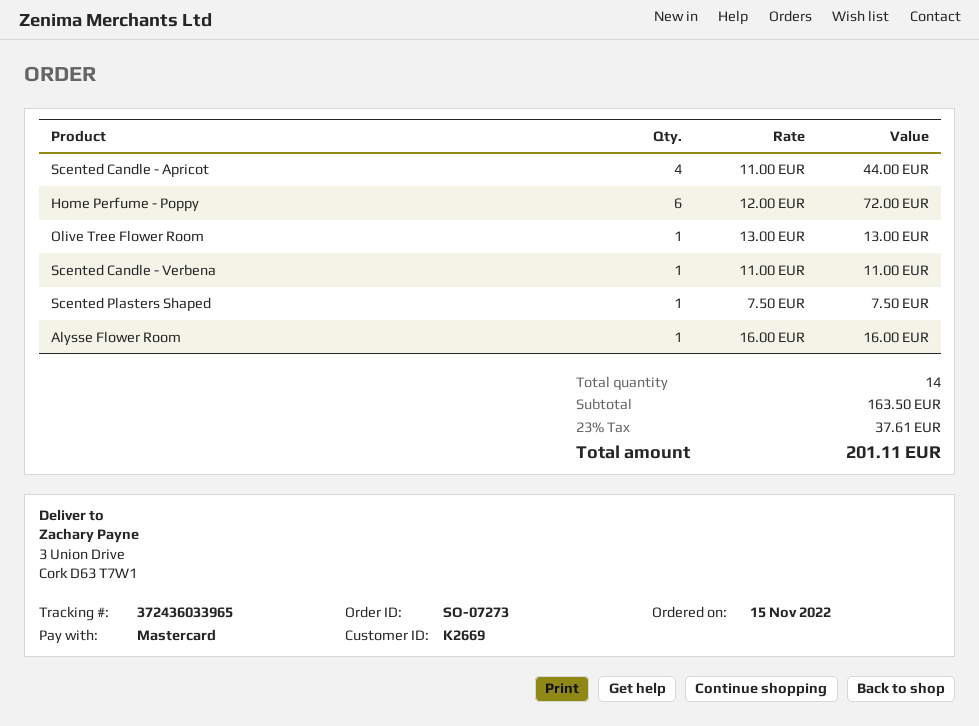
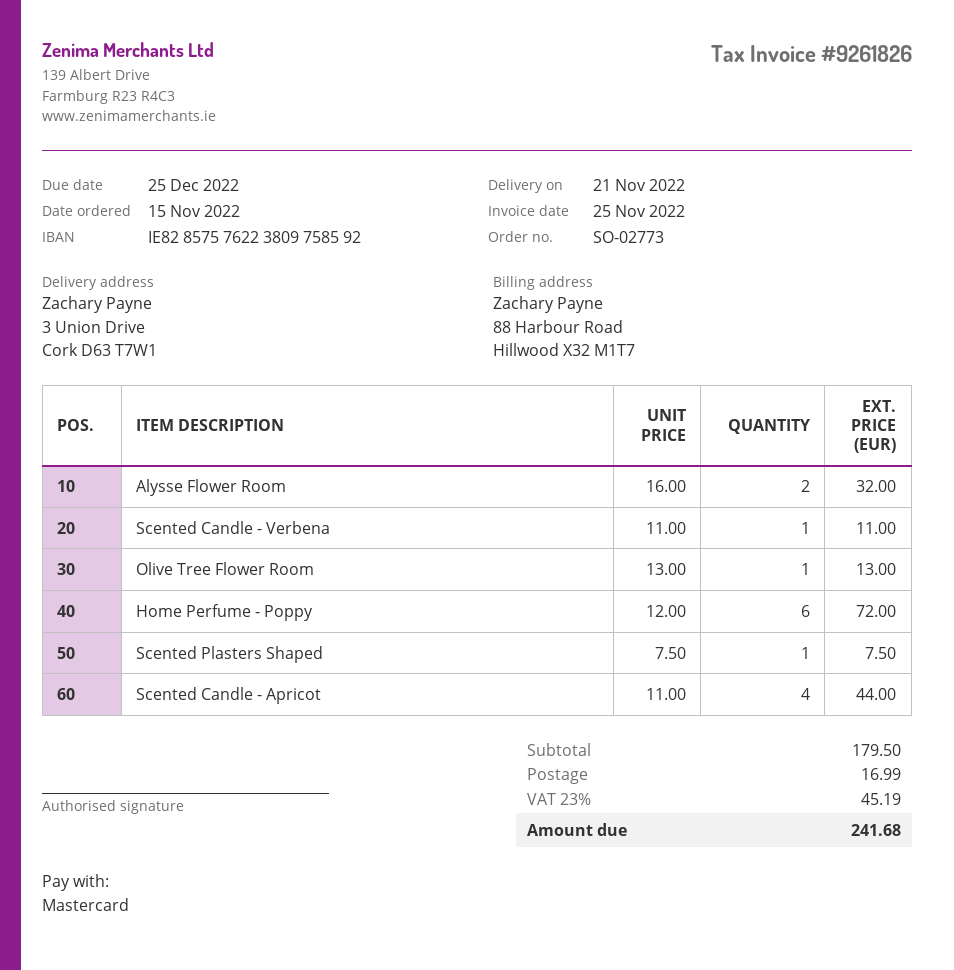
order number: SO-07273 -> SO-02773
Alysse Flower Room: 1 x 16.00 = 16.00 -> 2 x 16.00 = 32.00
subtotal: 163.50 -> 179.50
shipping: none -> 16.99
tax: 23% = 37.61 -> 23% = 45.19
total: 201.11 -> 241.68

